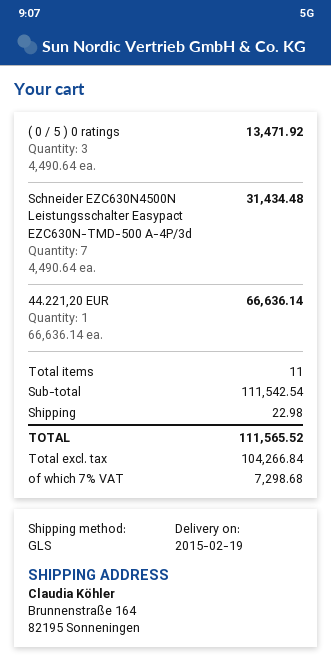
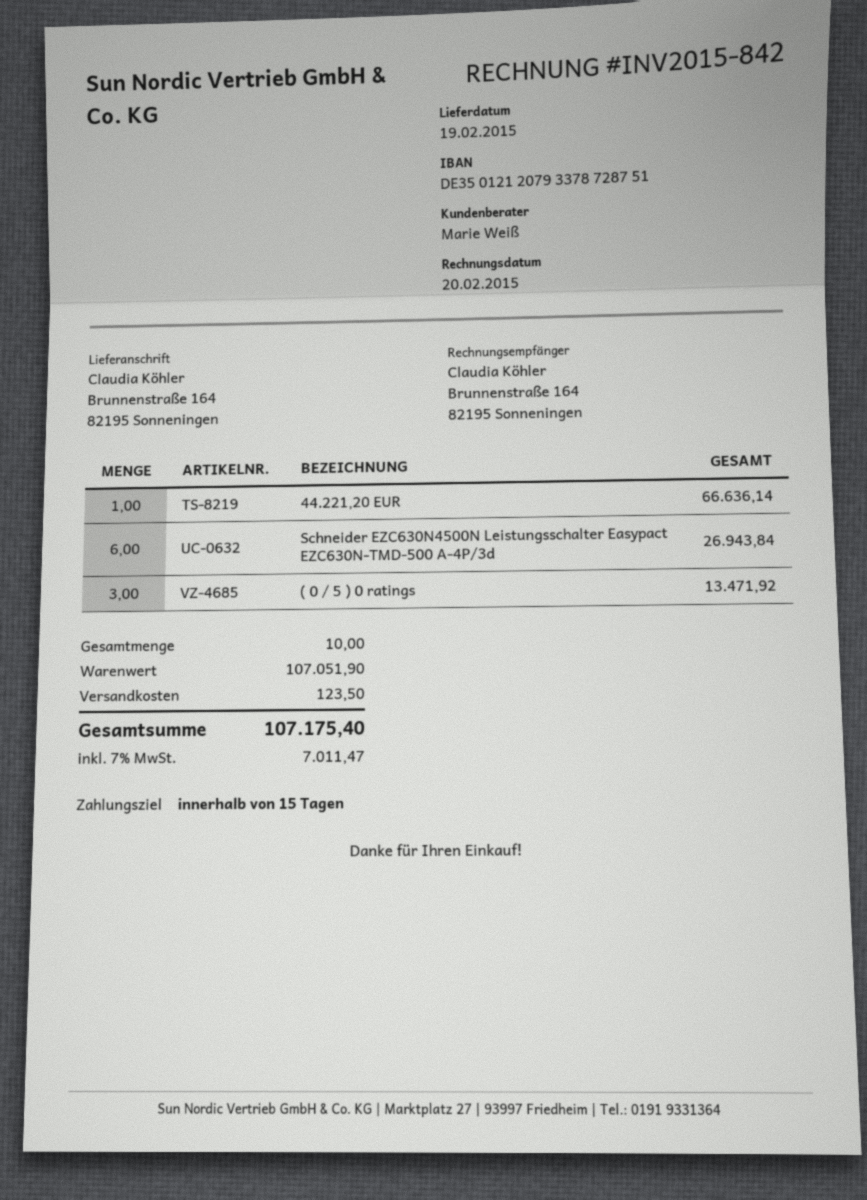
Schneider EZC630N4500N Leistungsschalter Easypact EZC630N-TMD-500 A-4P/3d: 7 for 31434.48 -> 6 for 26943.84
total quantity: 11 -> 10
subtotal: 111542.54 -> 107051.90
shipping: 22.98 -> 123.50
tax: 7% = 7298.68 -> 7% = 7011.47
total: 111565.52 -> 107175.40

